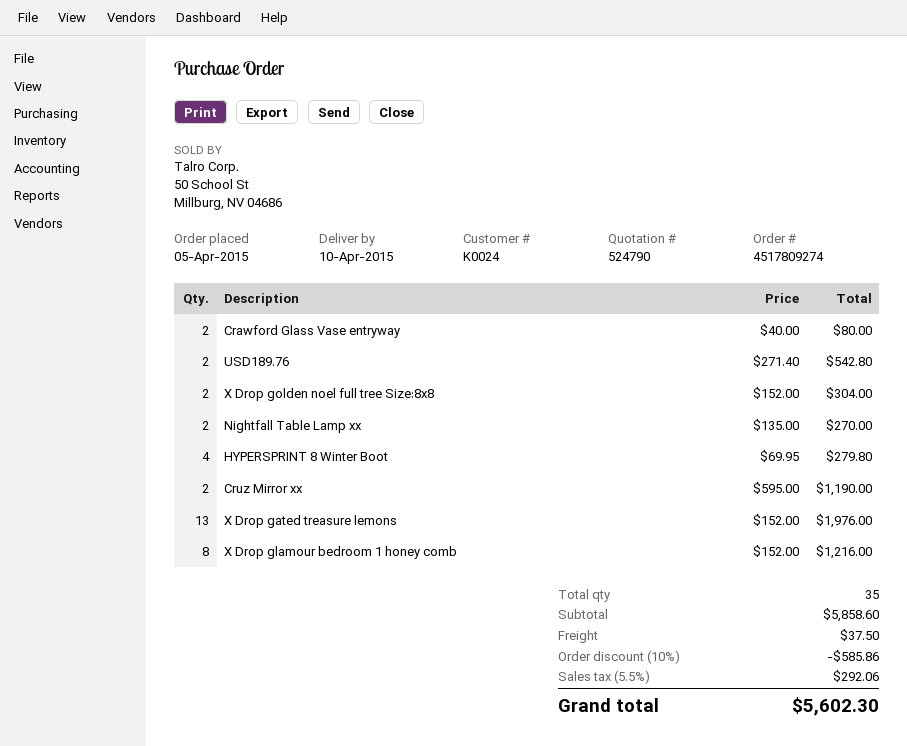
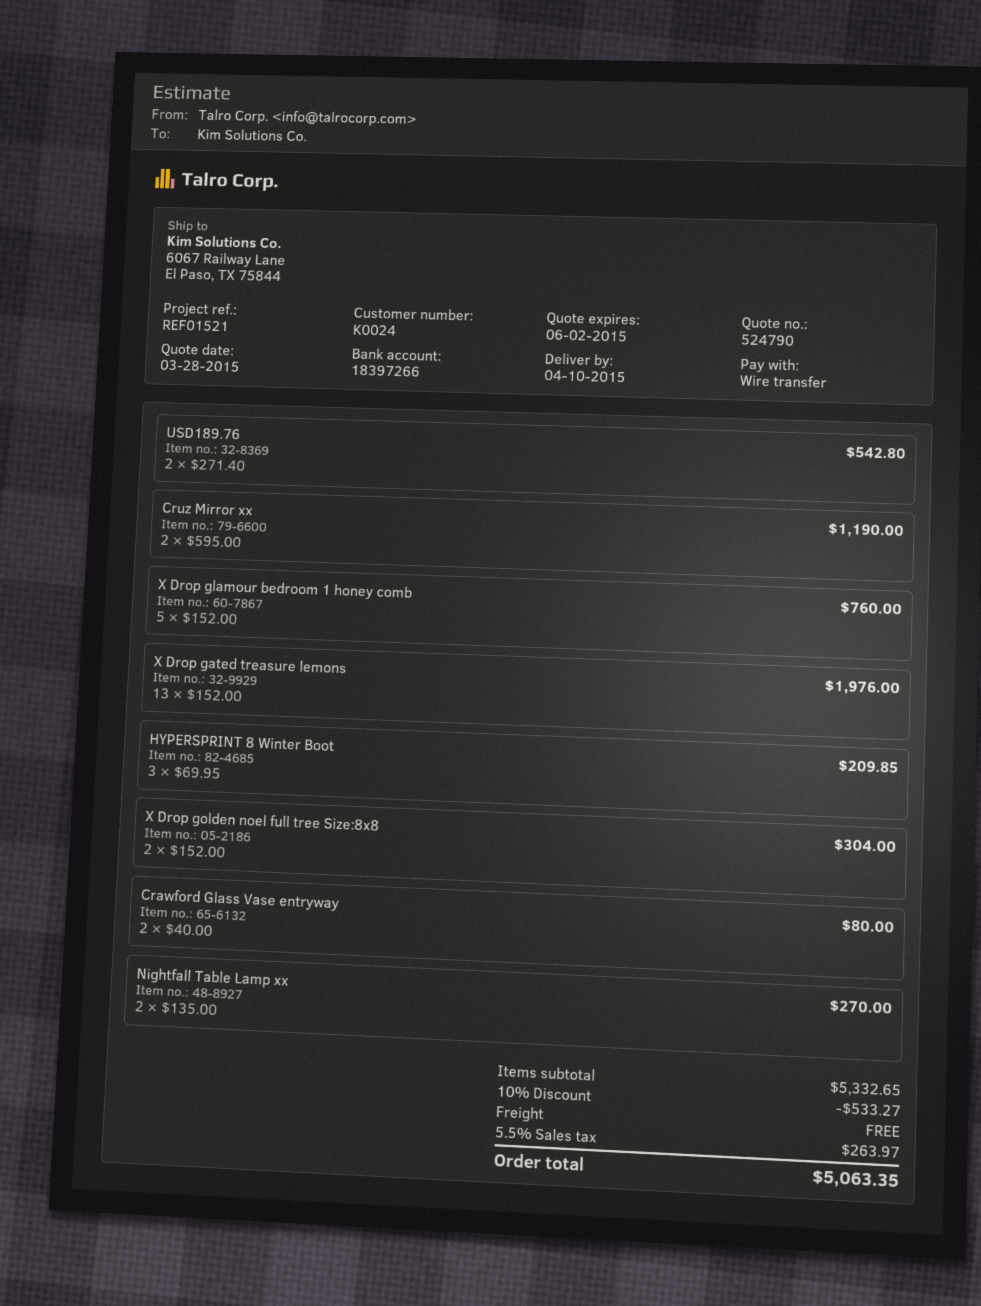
HYPERSPRINT 8 Winter Boot: 4 x 69.95 = 279.80 -> 3 x 69.95 = 209.85
X Drop glamour bedroom 1 honey comb: 8 x 152.00 = 1216.00 -> 5 x 152.00 = 760.00
subtotal: 5858.60 -> 5332.65
discount: 10% = 585.86 -> 10% = 533.27
shipping: 37.50 -> 0.00
tax: 5.5% = 292.06 -> 5.5% = 263.97
total: 5602.30 -> 5063.35

